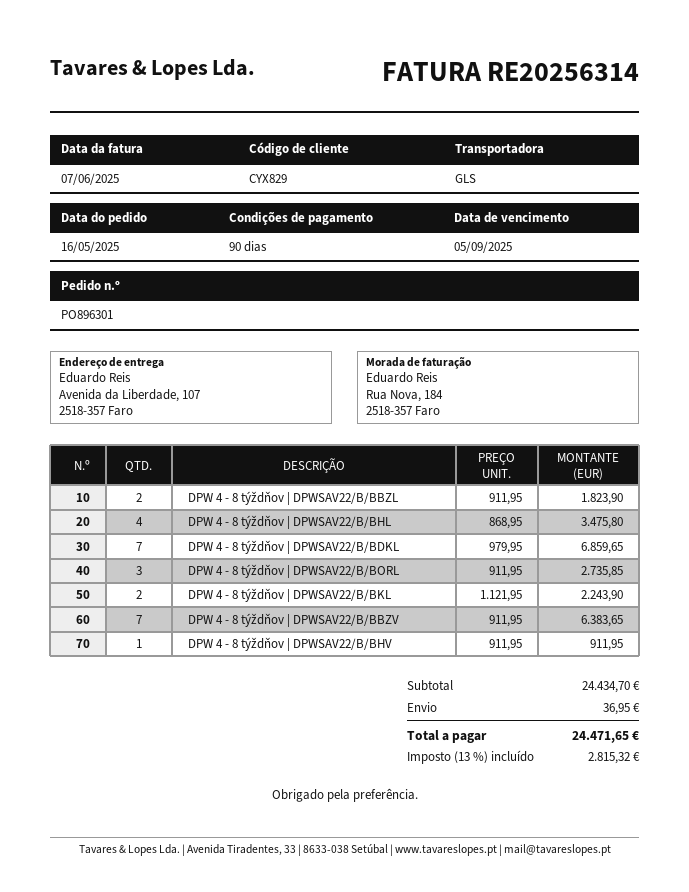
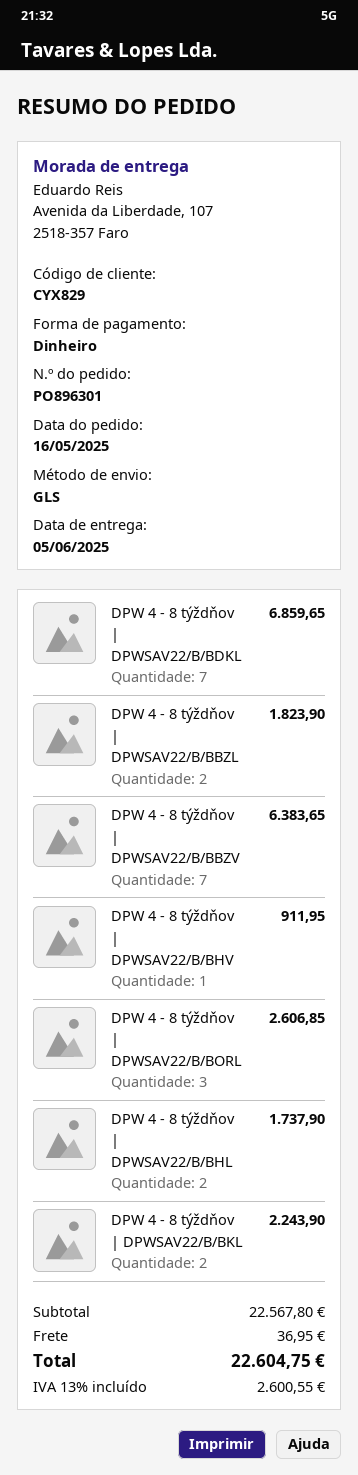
DPW 4 - 8 týždňov | DPWSAV22/B/BHL: 4 for 3475.80 -> 2 for 1737.90
DPW 4 - 8 týždňov | DPWSAV22/B/BORL: 3 for 2735.85 -> 3 for 2606.85
subtotal: 24434.70 -> 22567.80
tax: 13% = 2815.32 -> 13% = 2600.55
total: 24471.65 -> 22604.75

